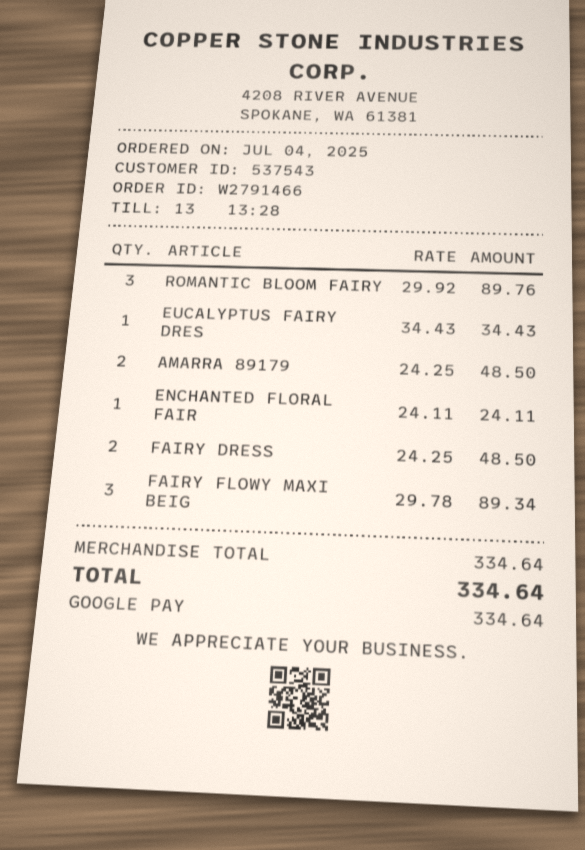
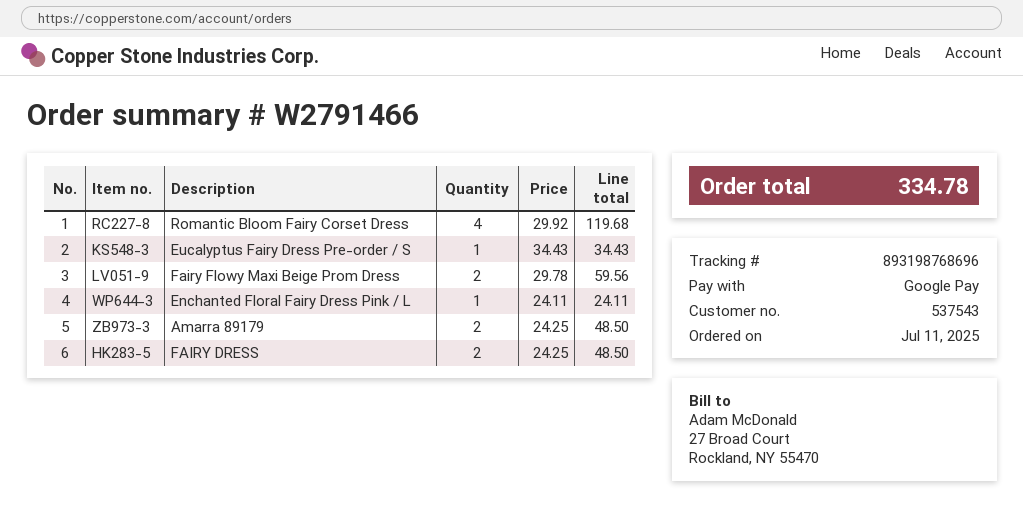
order date: 2025-07-04 -> 2025-07-11
ROMANTIC BLOOM FAIRY: 3 x 29.92 = 89.76 -> 4 x 29.92 = 119.68
FAIRY FLOWY MAXI BEIG: 3 x 29.78 = 89.34 -> 2 x 29.78 = 59.56
total: 334.64 -> 334.78

